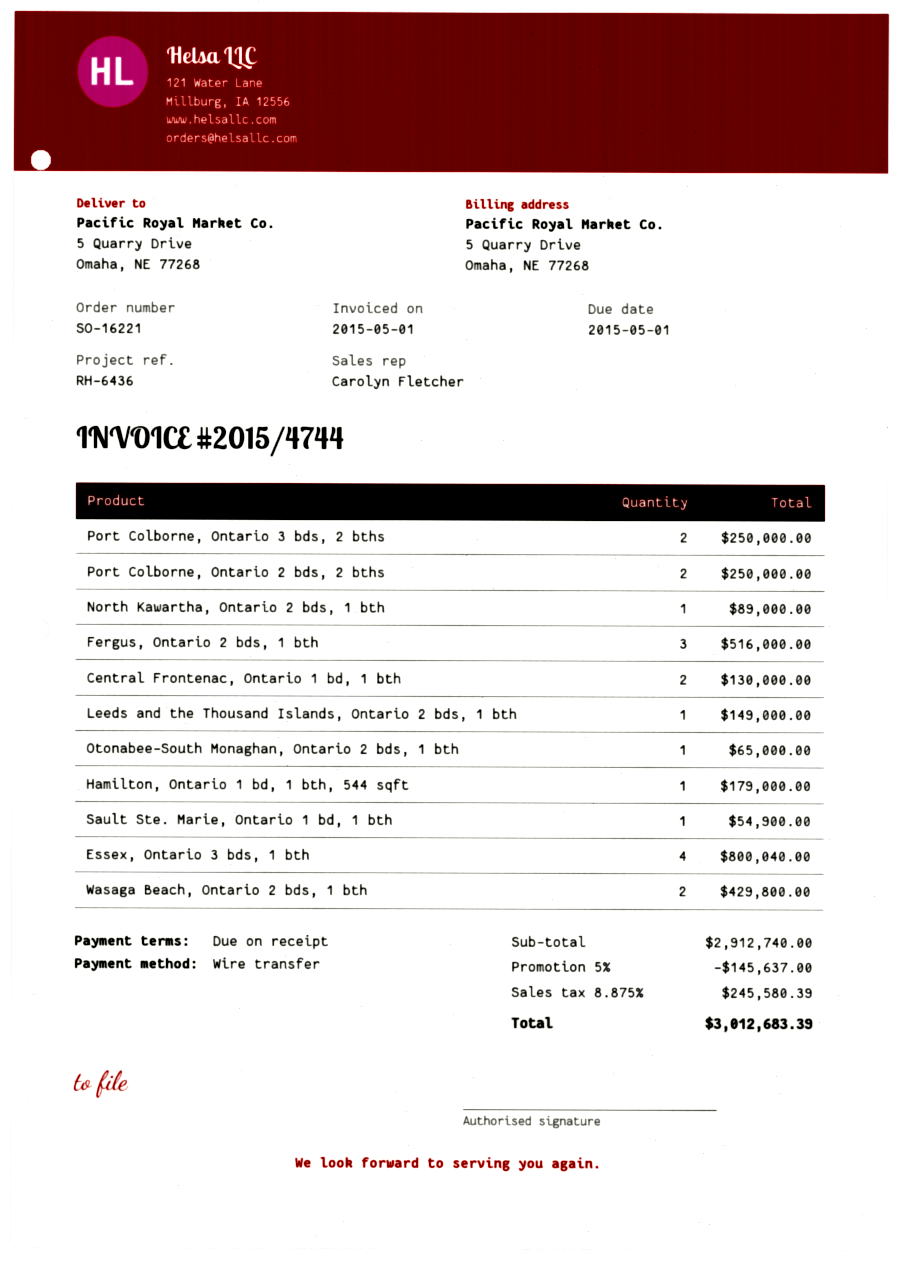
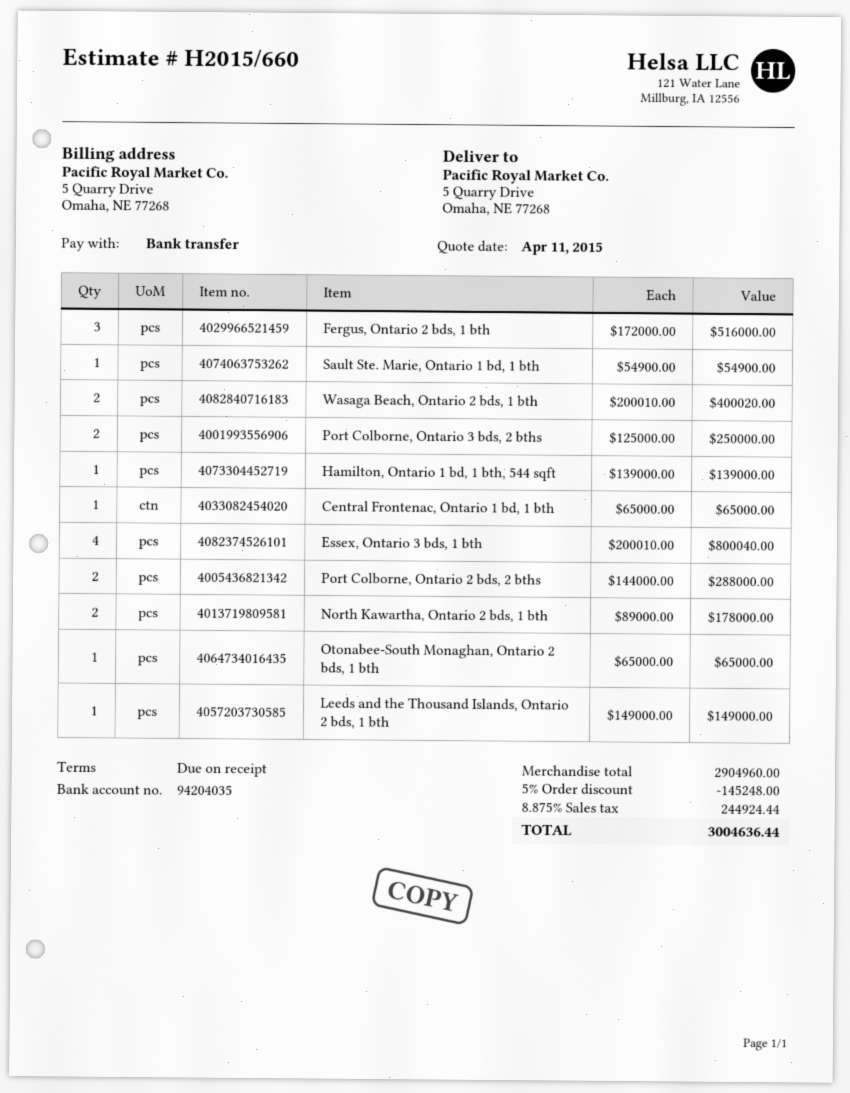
Port Colborne, Ontario 2 bds, 2 bths: 2 for 250000.00 -> 2 for 288000.00
North Kawartha, Ontario 2 bds, 1 bth: 1 for 89000.00 -> 2 for 178000.00
Central Frontenac, Ontario 1 bd, 1 bth: 2 for 130000.00 -> 1 for 65000.00
Hamilton, Ontario 1 bd, 1 bth, 544 sqft: 1 for 179000.00 -> 1 for 139000.00
Wasaga Beach, Ontario 2 bds, 1 bth: 2 for 429800.00 -> 2 for 400020.00
subtotal: 2912740.00 -> 2904960.00
discount: 5% = 145637.00 -> 5% = 145248.00
tax: 8.875% = 245580.39 -> 8.875% = 244924.44
total: 3012683.39 -> 3004636.44

